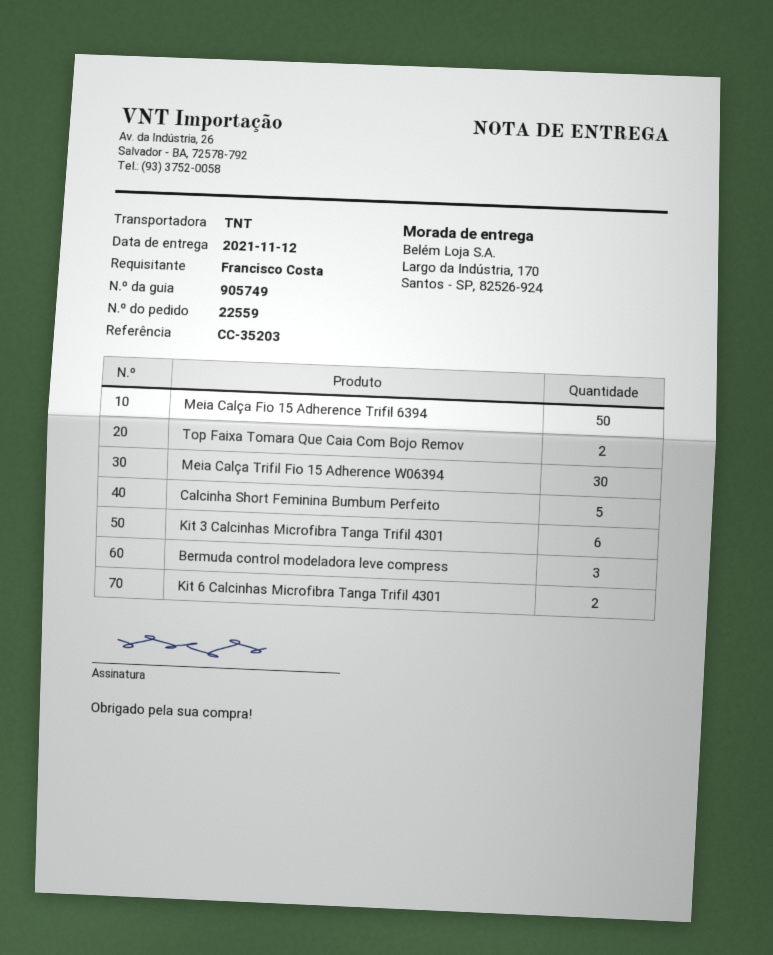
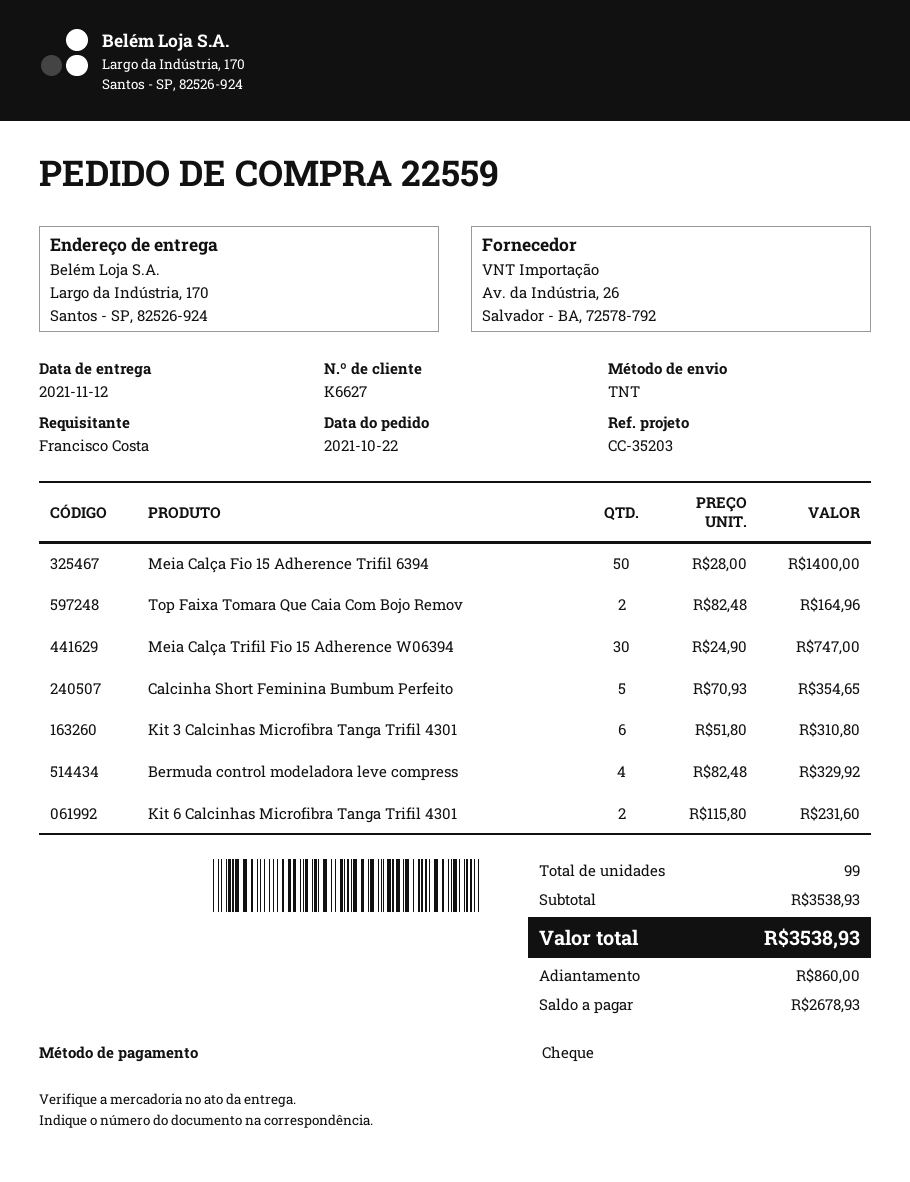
Bermuda control modeladora leve compress: 3 -> 4

